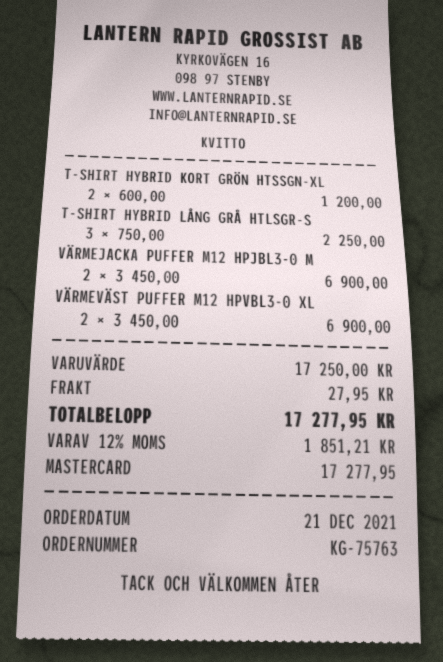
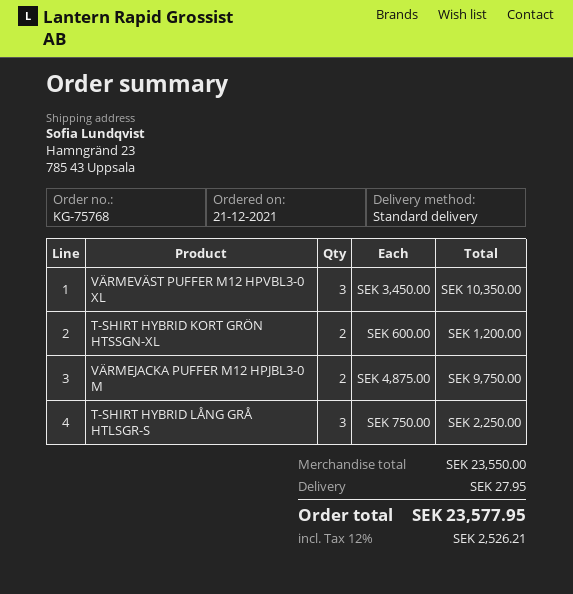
order number: KG-75763 -> KG-75768
VÄRMEJACKA PUFFER M12 HPJBL3-0 M: 2 x 3450.00 = 6900.00 -> 2 x 4875.00 = 9750.00
VÄRMEVÄST PUFFER M12 HPVBL3-0 XL: 2 x 3450.00 = 6900.00 -> 3 x 3450.00 = 10350.00
subtotal: 17250.00 -> 23550.00
tax: 12% = 1851.21 -> 12% = 2526.21
total: 17277.95 -> 23577.95

